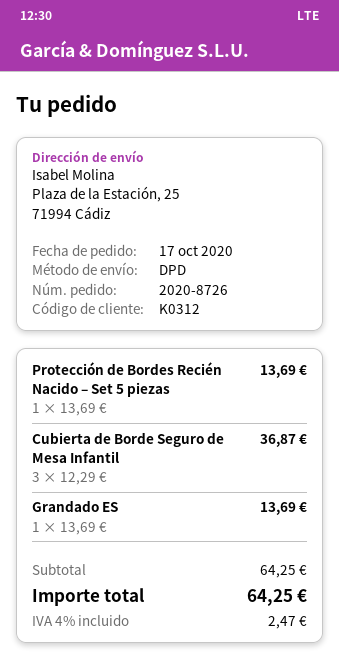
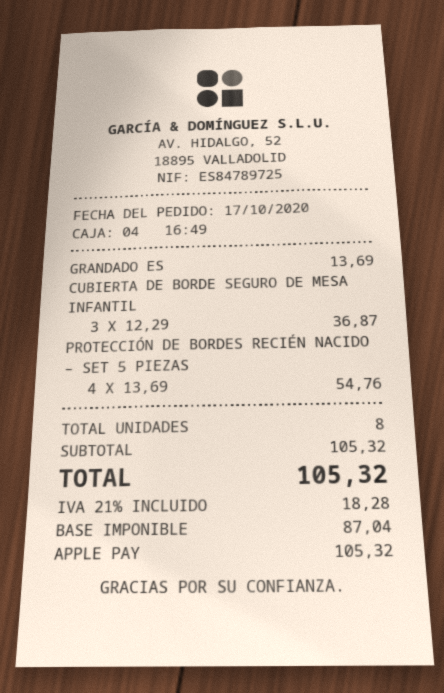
Protección de Bordes Recién Nacido – Set 5 piezas: 1 x 13.69 = 13.69 -> 4 x 13.69 = 54.76
subtotal: 64.25 -> 105.32
tax: 4% = 2.47 -> 21% = 18.28
total: 64.25 -> 105.32

